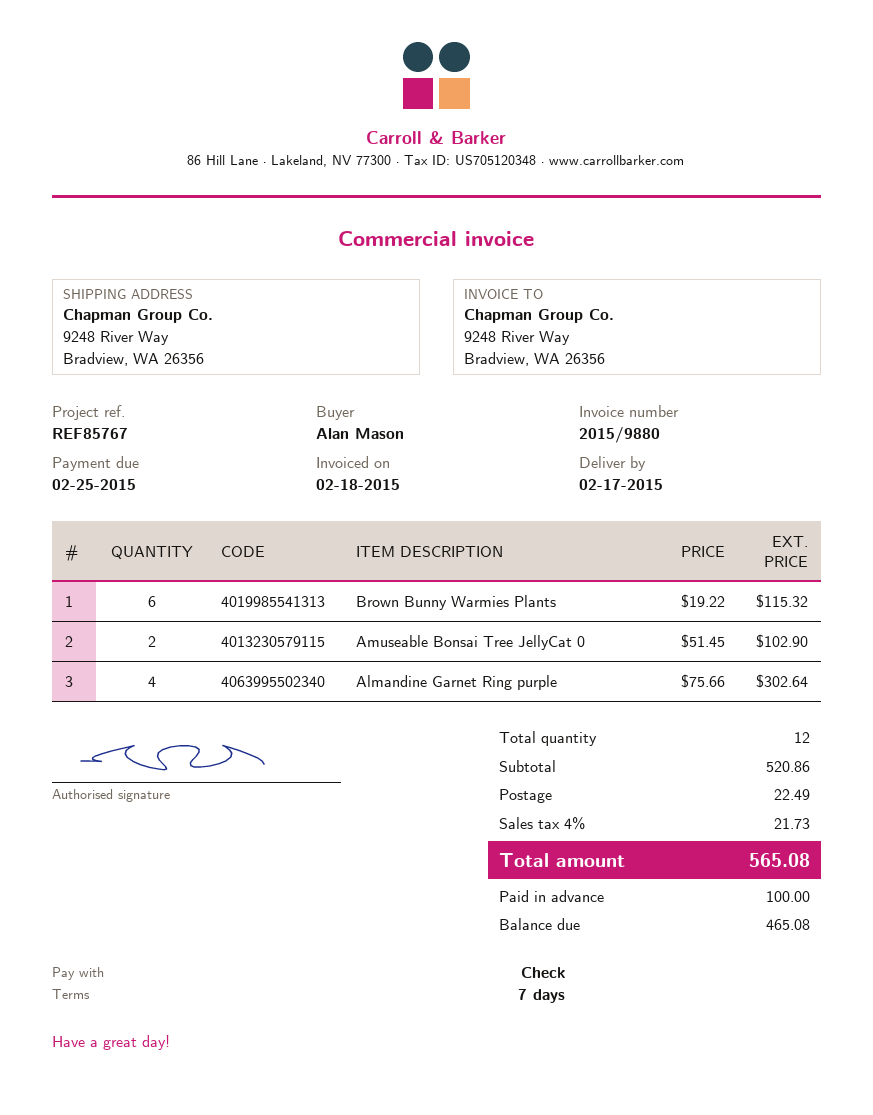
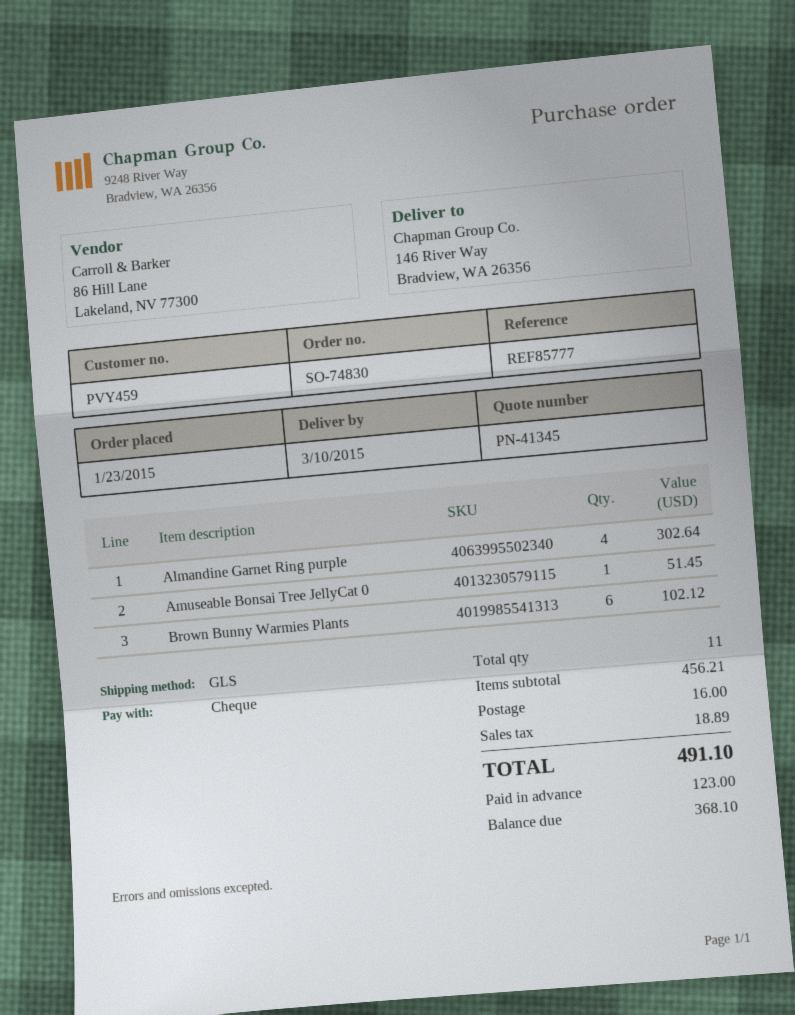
delivery date: 2015-02-17 -> 2015-03-10
reference: REF85767 -> REF85777
ship to: 9248 River Way, Bradview, WA 26356 -> 146 River Way, Bradview, WA 26356
Brown Bunny Warmies Plants: 6 for 115.32 -> 6 for 102.12
Amuseable Bonsai Tree JellyCat 0: 2 for 102.90 -> 1 for 51.45
total quantity: 12 -> 11
subtotal: 520.86 -> 456.21
shipping: 22.49 -> 16.00
tax: 21.73 -> 18.89
total: 565.08 -> 491.10
deposit: 100.00 -> 123.00
balance: 465.08 -> 368.10

